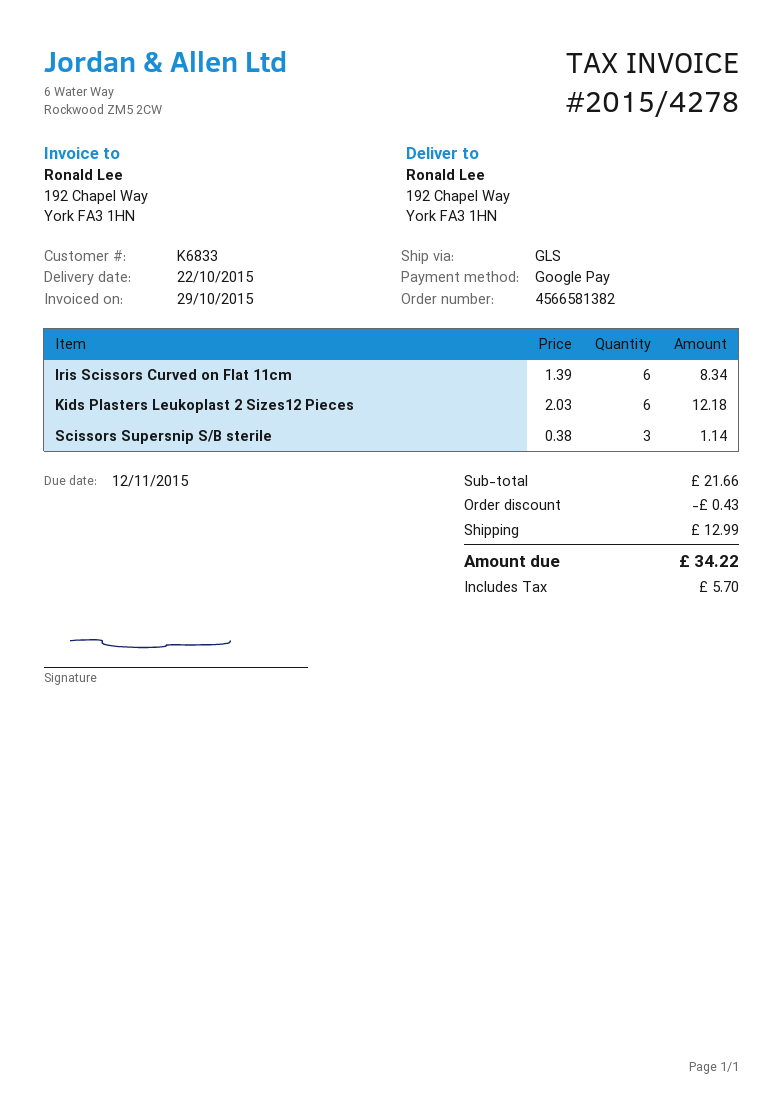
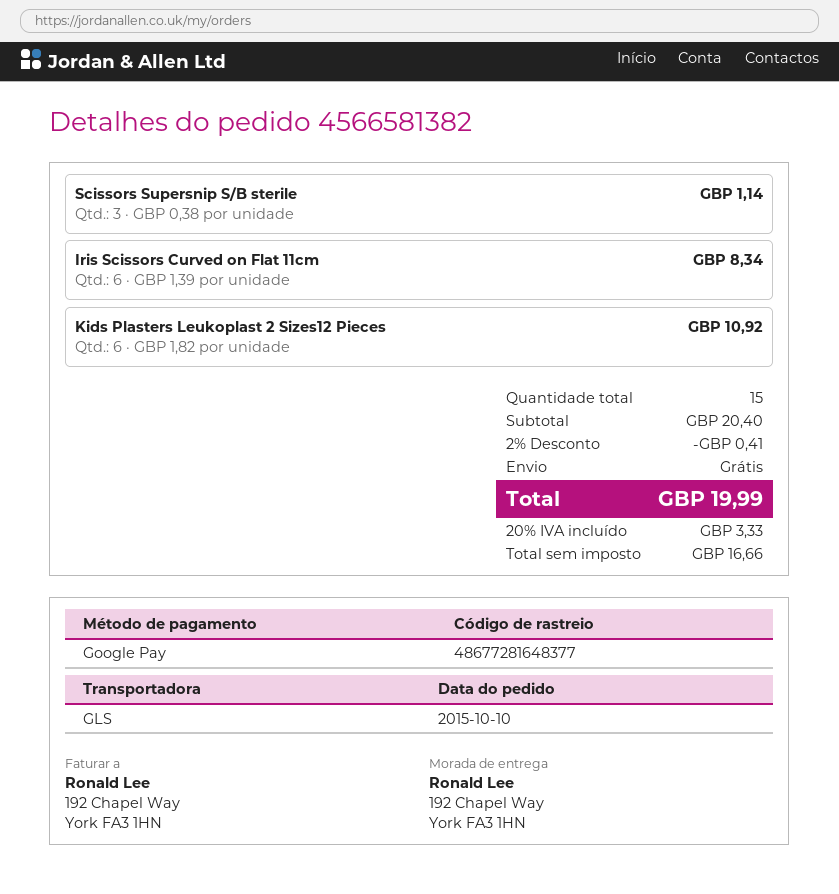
Kids Plasters Leukoplast 2 Sizes12 Pieces: 6 x 2.03 = 12.18 -> 6 x 1.82 = 10.92
subtotal: 21.66 -> 20.40
discount: 0.43 -> 0.41
shipping: 12.99 -> 0.00
tax: 5.70 -> 3.33
total: 34.22 -> 19.99

